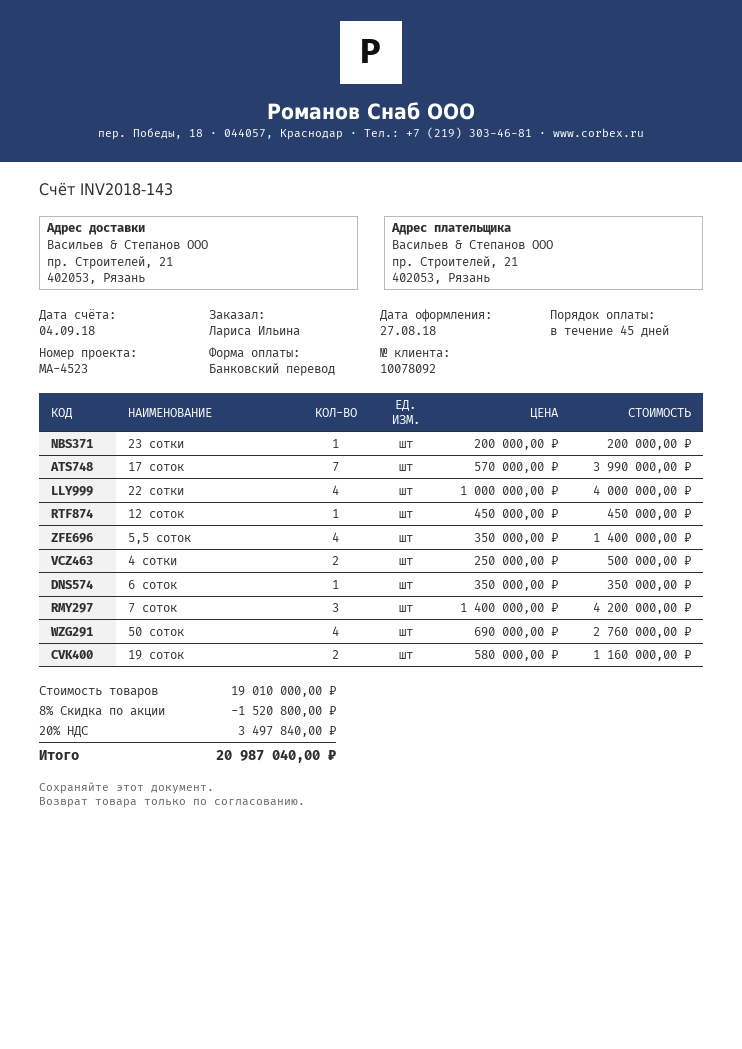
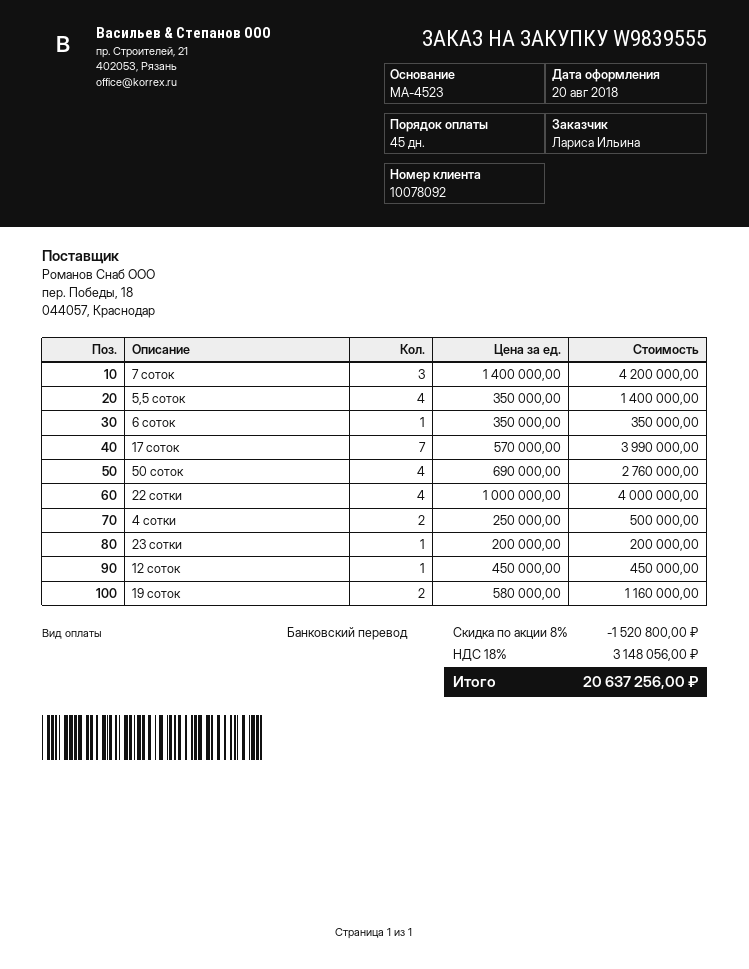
order date: 2018-08-27 -> 2018-08-20
tax: 20% = 3497840.00 -> 18% = 3148056.00
total: 20987040.00 -> 20637256.00

